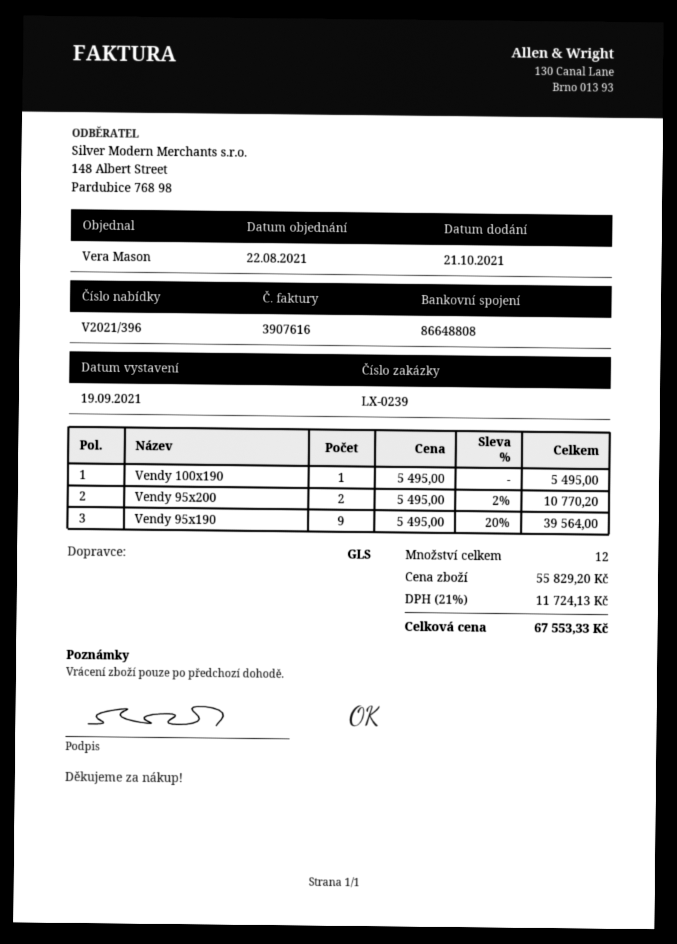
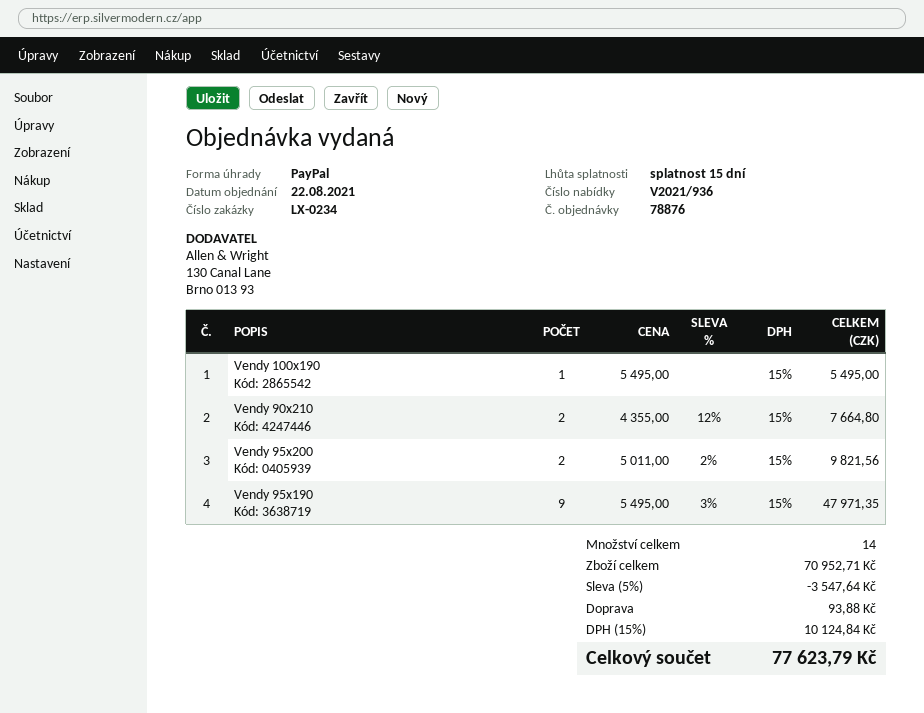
quote number: V2021/396 -> V2021/936
reference: LX-0239 -> LX-0234
Vendy 95x200: 2 x 5495.00 - 2% = 10770.20 -> 2 x 5011.00 - 2% = 9821.56
Vendy 95x190: 9 x 5495.00 - 20% = 39564.00 -> 9 x 5495.00 - 3% = 47971.35
Vendy 90x210: none -> 2 x 4355.00 - 12% = 7664.80
total quantity: 12 -> 14
subtotal: 55829.20 -> 70952.71
discount: none -> 5% = 3547.64
shipping: none -> 93.88
tax: 21% = 11724.13 -> 15% = 10124.84
total: 67553.33 -> 77623.79

